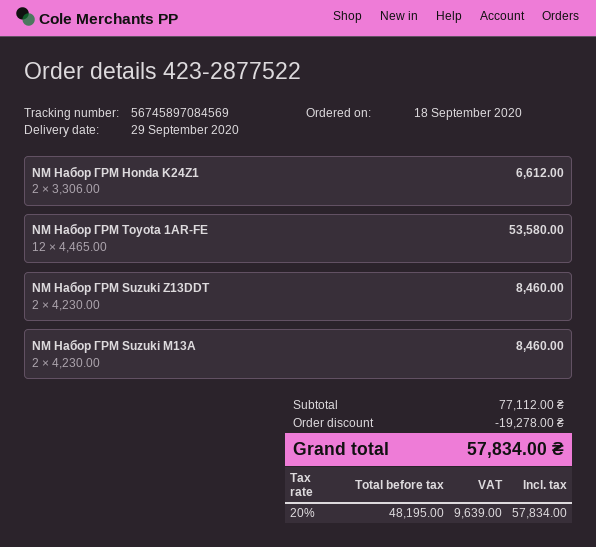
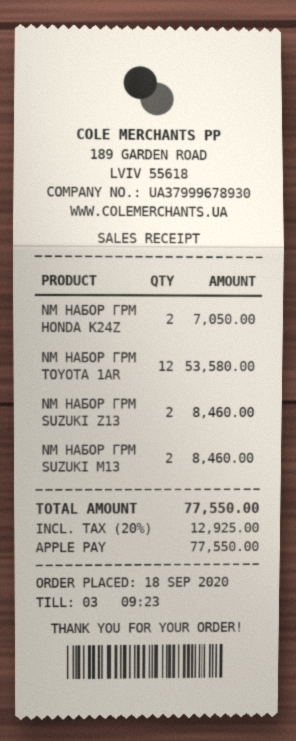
NM Набор ГРМ Honda K24Z1: 2 for 6612.00 -> 2 for 7050.00
discount: 19278.00 -> none
tax: 20% = 9639.00 -> 20% = 12925.00
total: 57834.00 -> 77550.00

